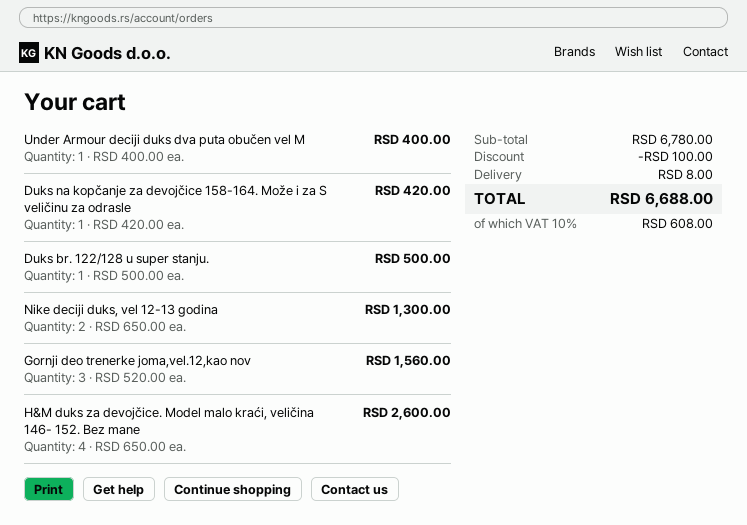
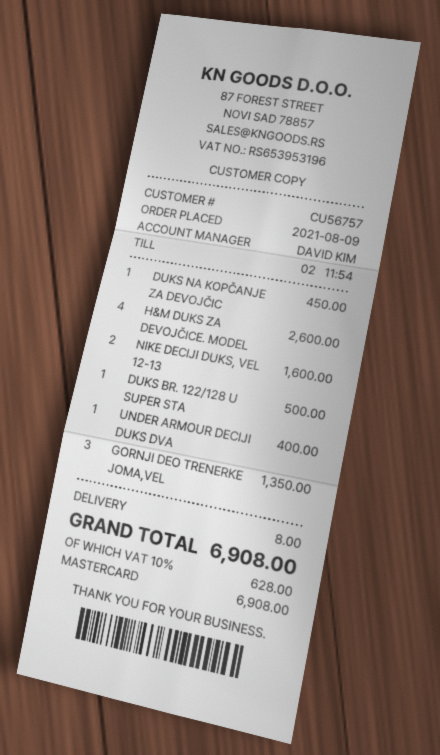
Duks na kopčanje za devojčice 158-164. Može i za S veličinu za odrasle: 1 for 420.00 -> 1 for 450.00
Nike deciji duks, vel 12-13 godina: 2 for 1300.00 -> 2 for 1600.00
Gornji deo trenerke joma,vel.12,kao nov: 3 for 1560.00 -> 3 for 1350.00
discount: 100.00 -> none
tax: 10% = 608.00 -> 10% = 628.00
total: 6688.00 -> 6908.00

